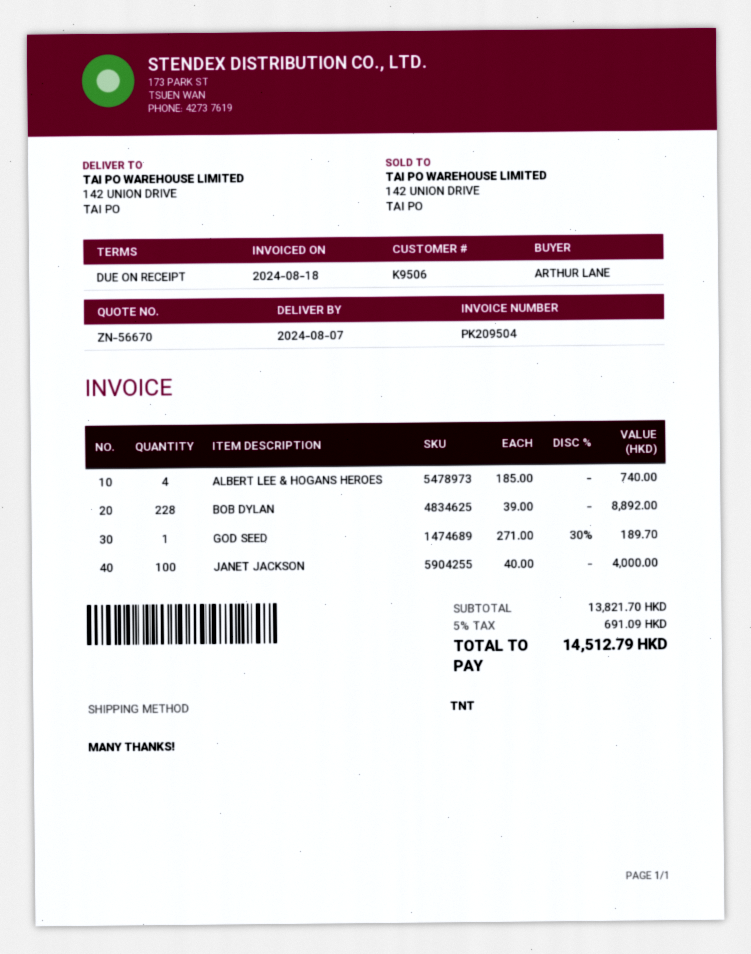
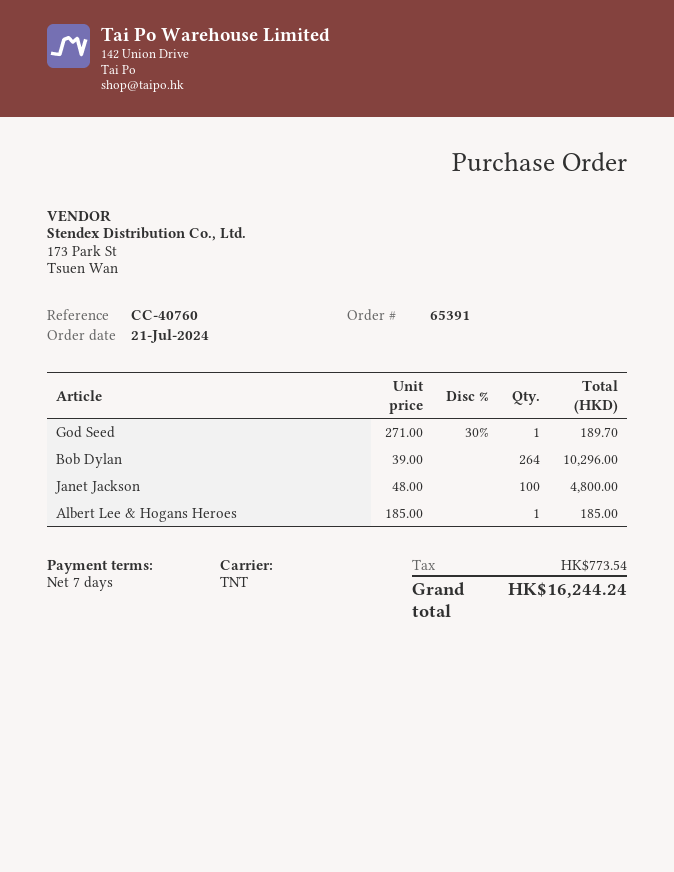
payment terms: on receipt -> 7 days
ALBERT LEE & HOGANS HEROES: 4 x 185.00 = 740.00 -> 1 x 185.00 = 185.00
BOB DYLAN: 228 x 39.00 = 8892.00 -> 264 x 39.00 = 10296.00
JANET JACKSON: 100 x 40.00 = 4000.00 -> 100 x 48.00 = 4800.00
tax: 691.09 -> 773.54
total: 14512.79 -> 16244.24

